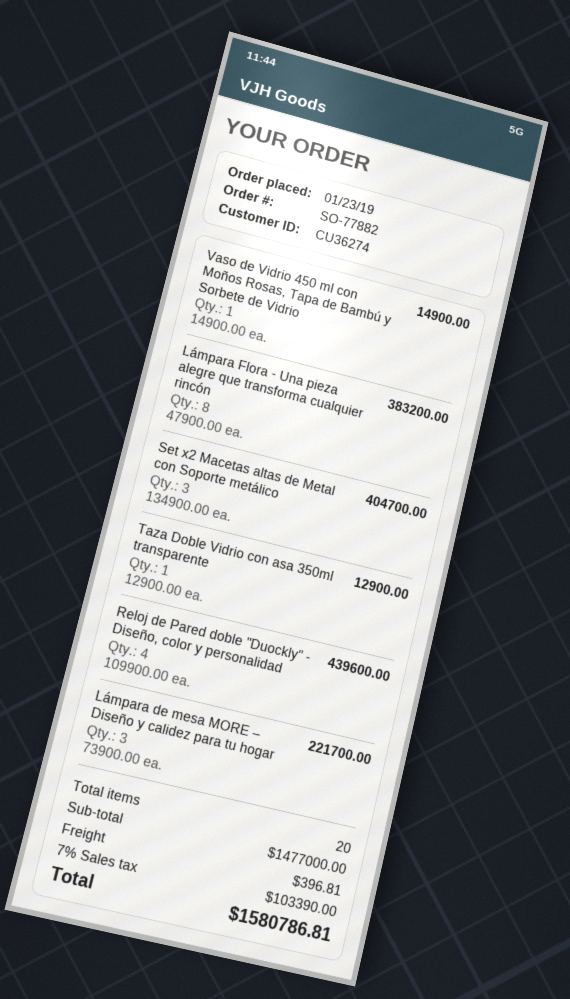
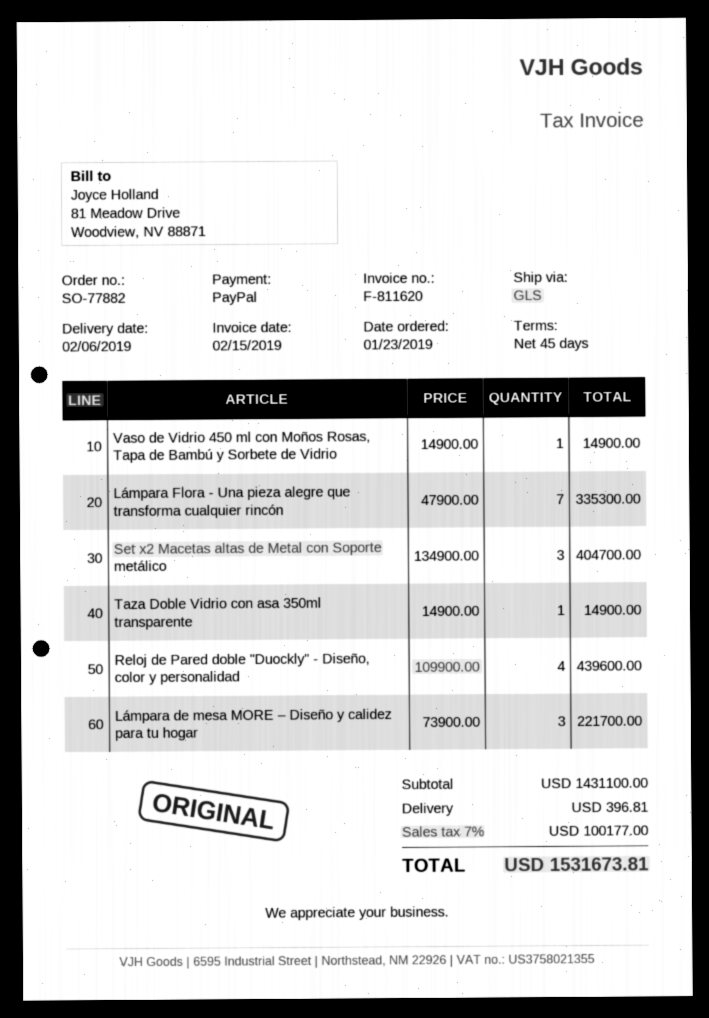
Lámpara Flora - Una pieza alegre que transforma cualquier rincón: 8 x 47900.00 = 383200.00 -> 7 x 47900.00 = 335300.00
Taza Doble Vidrio con asa 350ml transparente: 1 x 12900.00 = 12900.00 -> 1 x 14900.00 = 14900.00
subtotal: 1477000.00 -> 1431100.00
tax: 7% = 103390.00 -> 7% = 100177.00
total: 1580786.81 -> 1531673.81

